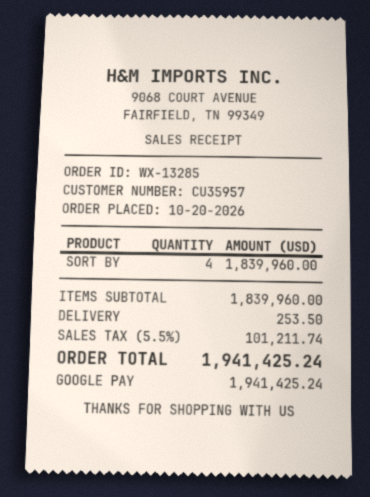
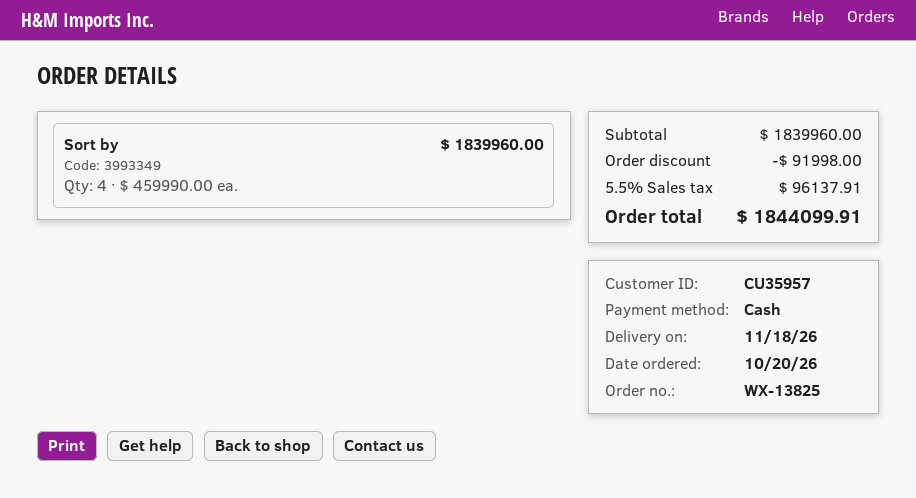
order number: WX-13285 -> WX-13825
payment method: Google Pay -> cash
discount: none -> 91998.00
shipping: 253.50 -> none
tax: 5.5% = 101211.74 -> 5.5% = 96137.91
total: 1941425.24 -> 1844099.91

